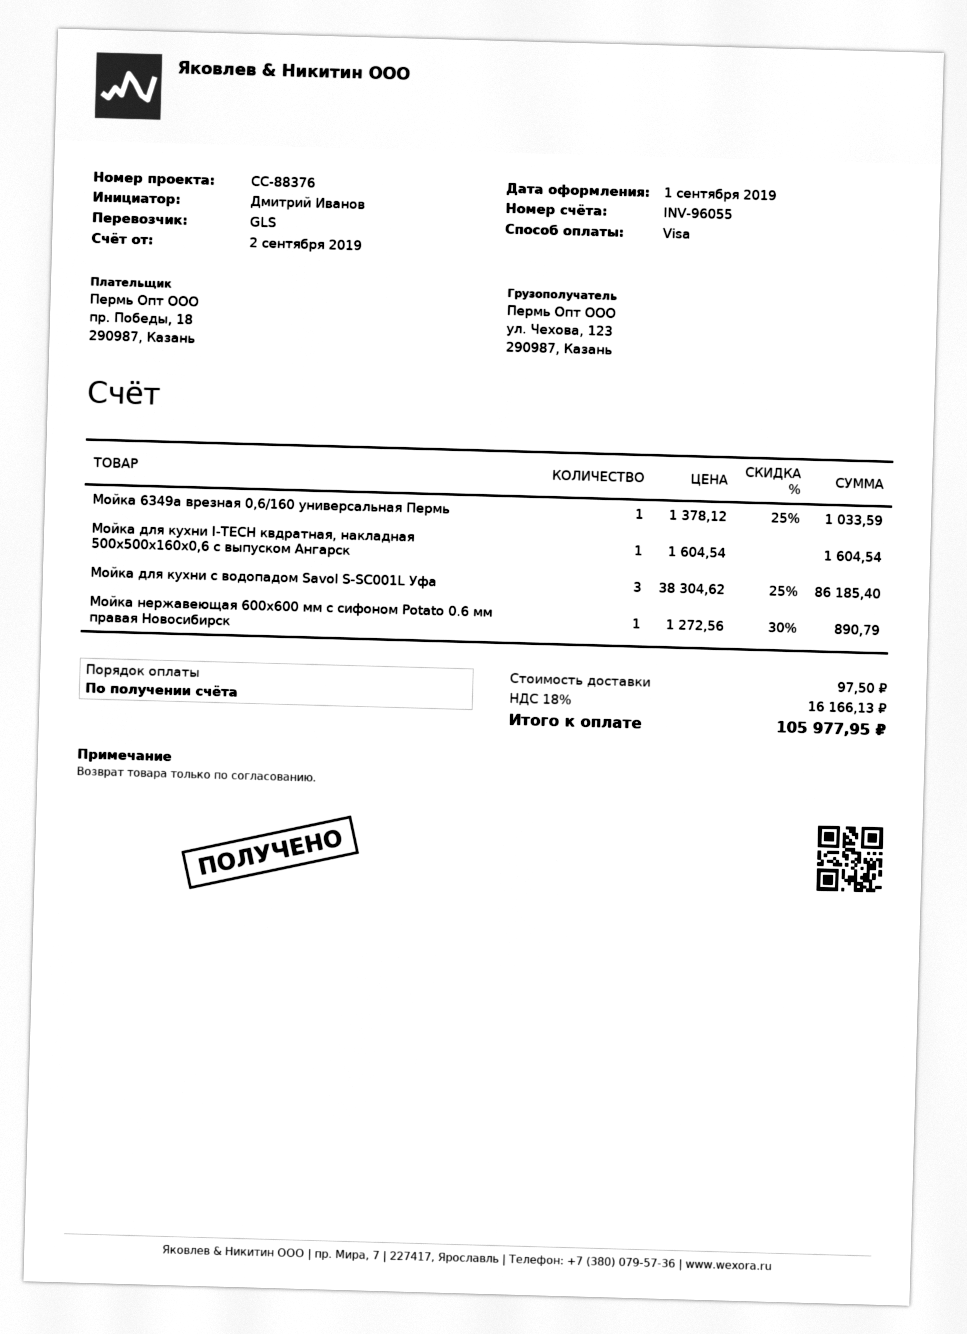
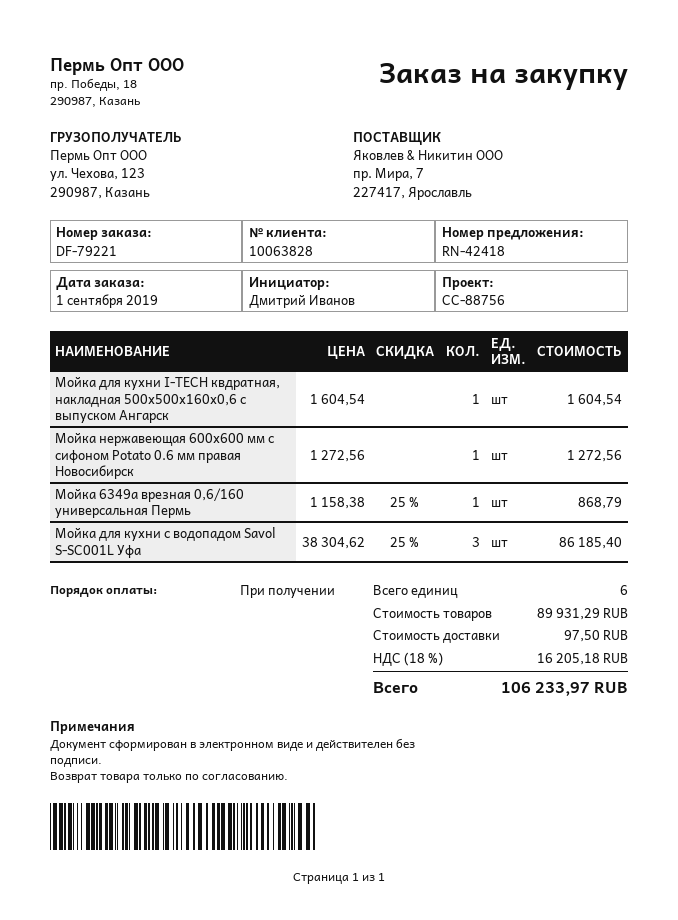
reference: CC-88376 -> CC-88756
Мойка 6349а врезная 0,6/160 универсальная Пермь: 1 x 1378.12 - 25% = 1033.59 -> 1 x 1158.38 - 25% = 868.79
Мойка нержавеющая 600х600 мм с сифоном Potato 0.6 мм правая Новосибирск: 1 x 1272.56 - 30% = 890.79 -> 1 x 1272.56 = 1272.56
tax: 18% = 16166.13 -> 18% = 16205.18
total: 105977.95 -> 106233.97

